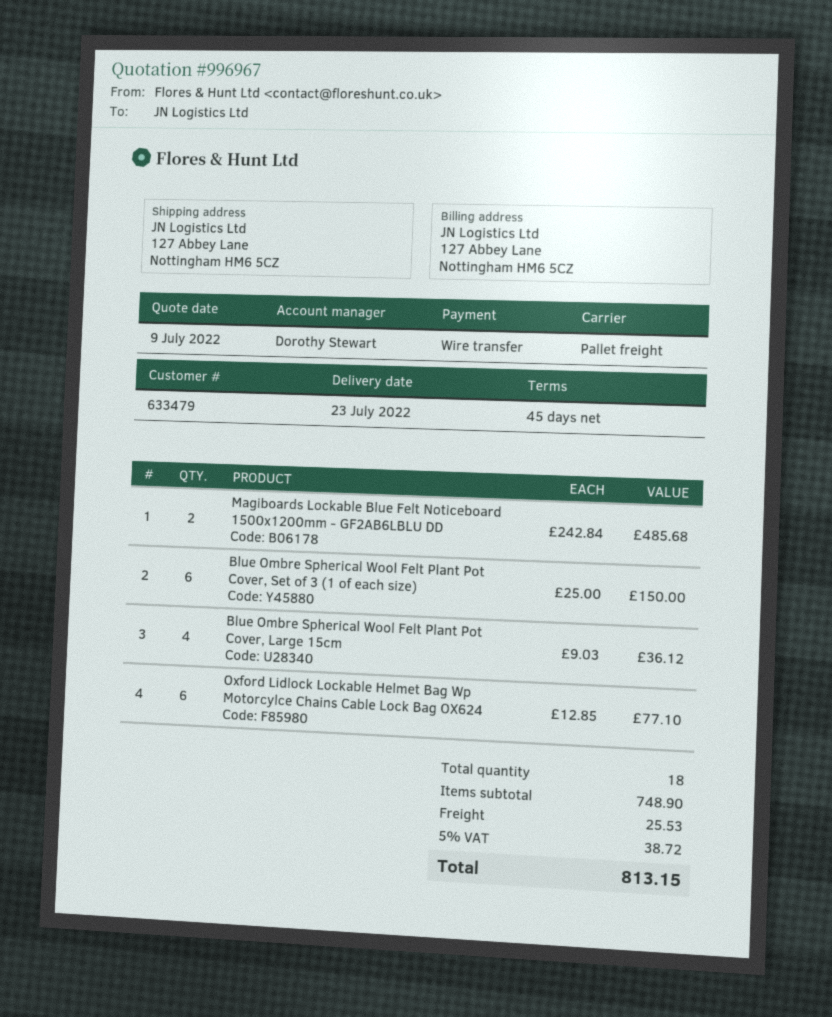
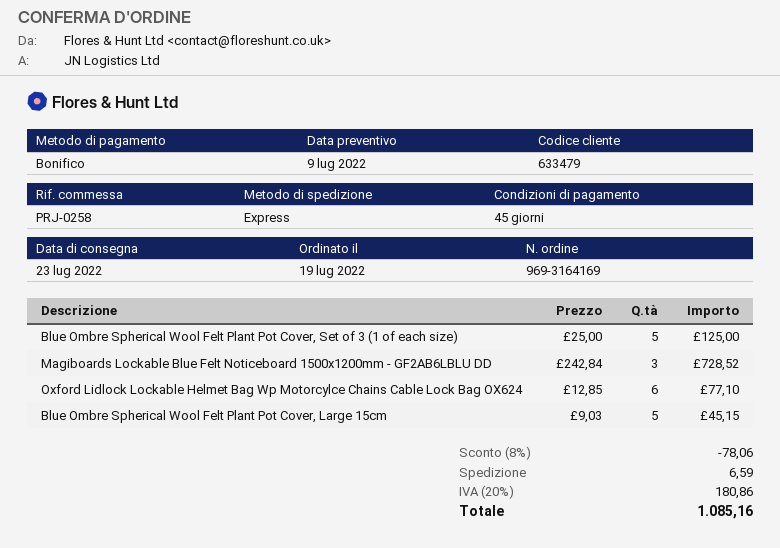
shipping method: pallet freight -> express
Magiboards Lockable Blue Felt Noticeboard 1500x1200mm - GF2AB6LBLU DD: 2 x 242.84 = 485.68 -> 3 x 242.84 = 728.52
Blue Ombre Spherical Wool Felt Plant Pot Cover, Set of 3 (1 of each size): 6 x 25.00 = 150.00 -> 5 x 25.00 = 125.00
Blue Ombre Spherical Wool Felt Plant Pot Cover, Large 15cm: 4 x 9.03 = 36.12 -> 5 x 9.03 = 45.15
discount: none -> 8% = 78.06
shipping: 25.53 -> 6.59
tax: 5% = 38.72 -> 20% = 180.86
total: 813.15 -> 1085.16

